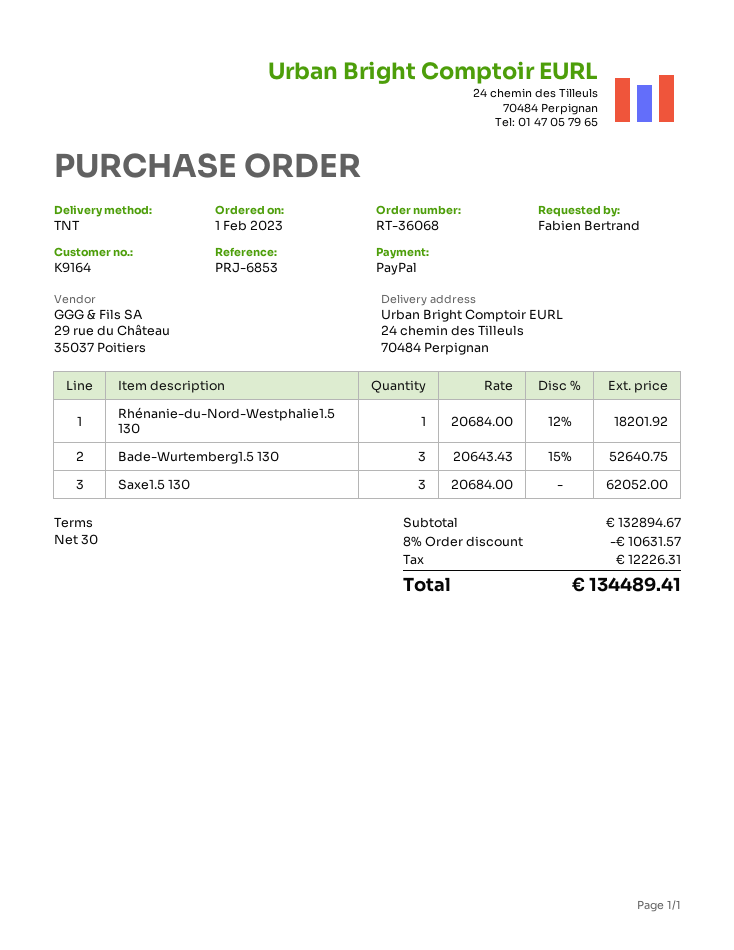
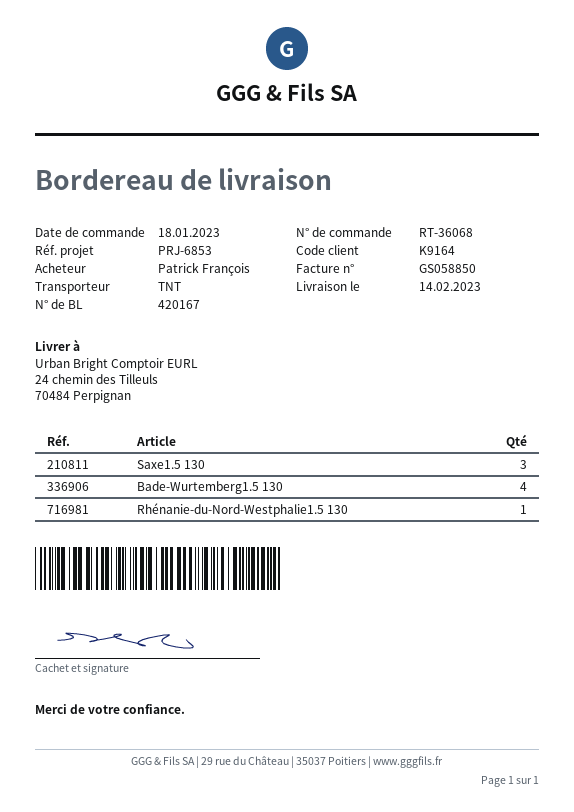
order date: 2023-02-01 -> 2023-01-18
ordered by: Fabien Bertrand -> Patrick François
Bade-Wurtemberg1.5 130: 3 -> 4

